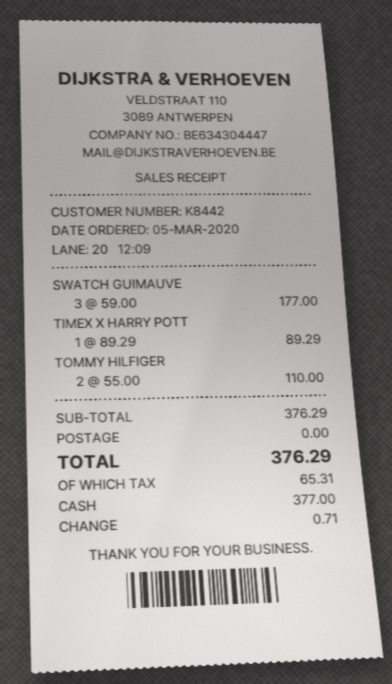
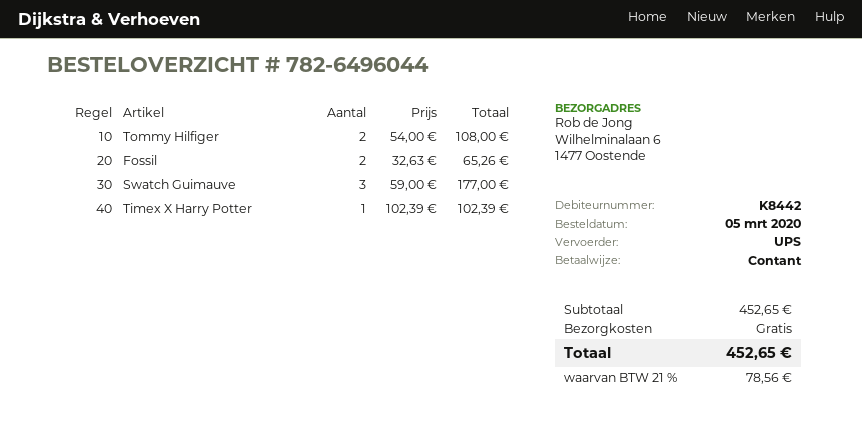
TIMEX X HARRY POTT: 1 x 89.29 = 89.29 -> 1 x 102.39 = 102.39
TOMMY HILFIGER: 2 x 55.00 = 110.00 -> 2 x 54.00 = 108.00
Fossil: none -> 2 x 32.63 = 65.26
subtotal: 376.29 -> 452.65
tax: 65.31 -> 78.56
total: 376.29 -> 452.65

